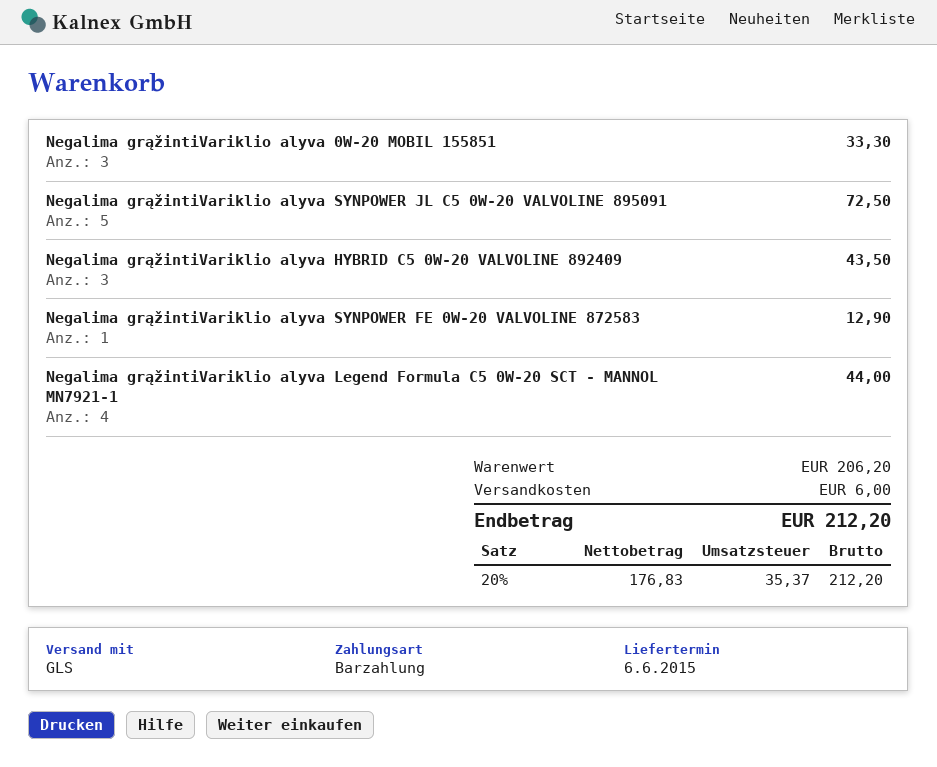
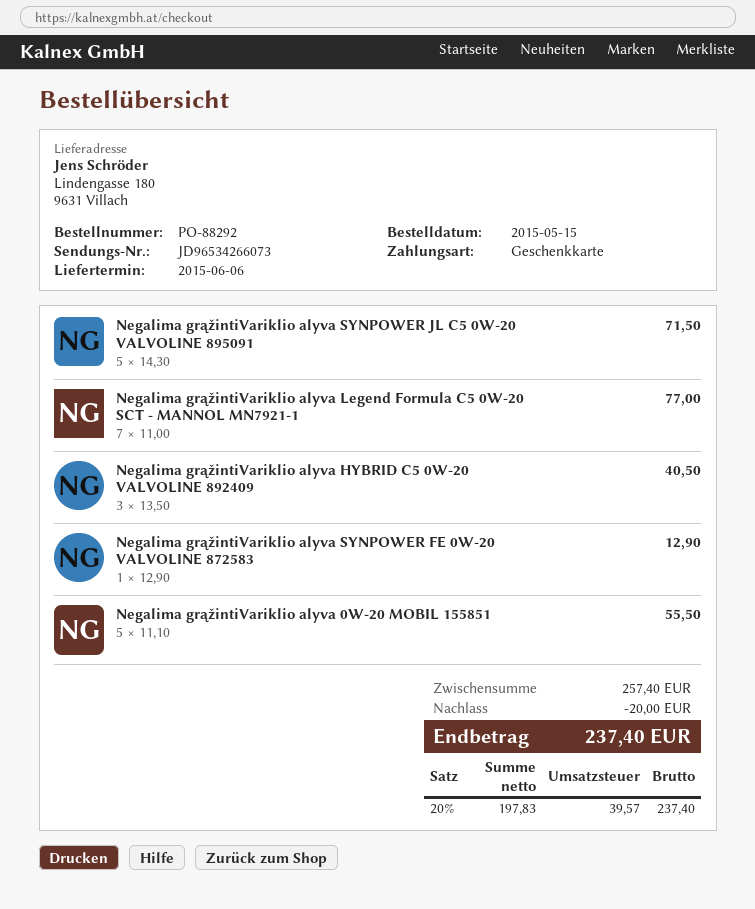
payment method: cash -> gift card
Negalima grąžintiVariklio alyva 0W-20 MOBIL 155851: 3 for 33.30 -> 5 for 55.50
Negalima grąžintiVariklio alyva SYNPOWER JL C5 0W-20 VALVOLINE 895091: 5 for 72.50 -> 5 for 71.50
Negalima grąžintiVariklio alyva HYBRID C5 0W-20 VALVOLINE 892409: 3 for 43.50 -> 3 for 40.50
Negalima grąžintiVariklio alyva Legend Formula C5 0W-20 SCT - MANNOL MN7921-1: 4 for 44.00 -> 7 for 77.00
subtotal: 206.20 -> 257.40
discount: none -> 20.00
shipping: 6.00 -> none
net: 176.83 -> 197.83
tax: 20% = 35.37 -> 20% = 39.57
total: 212.20 -> 237.40

